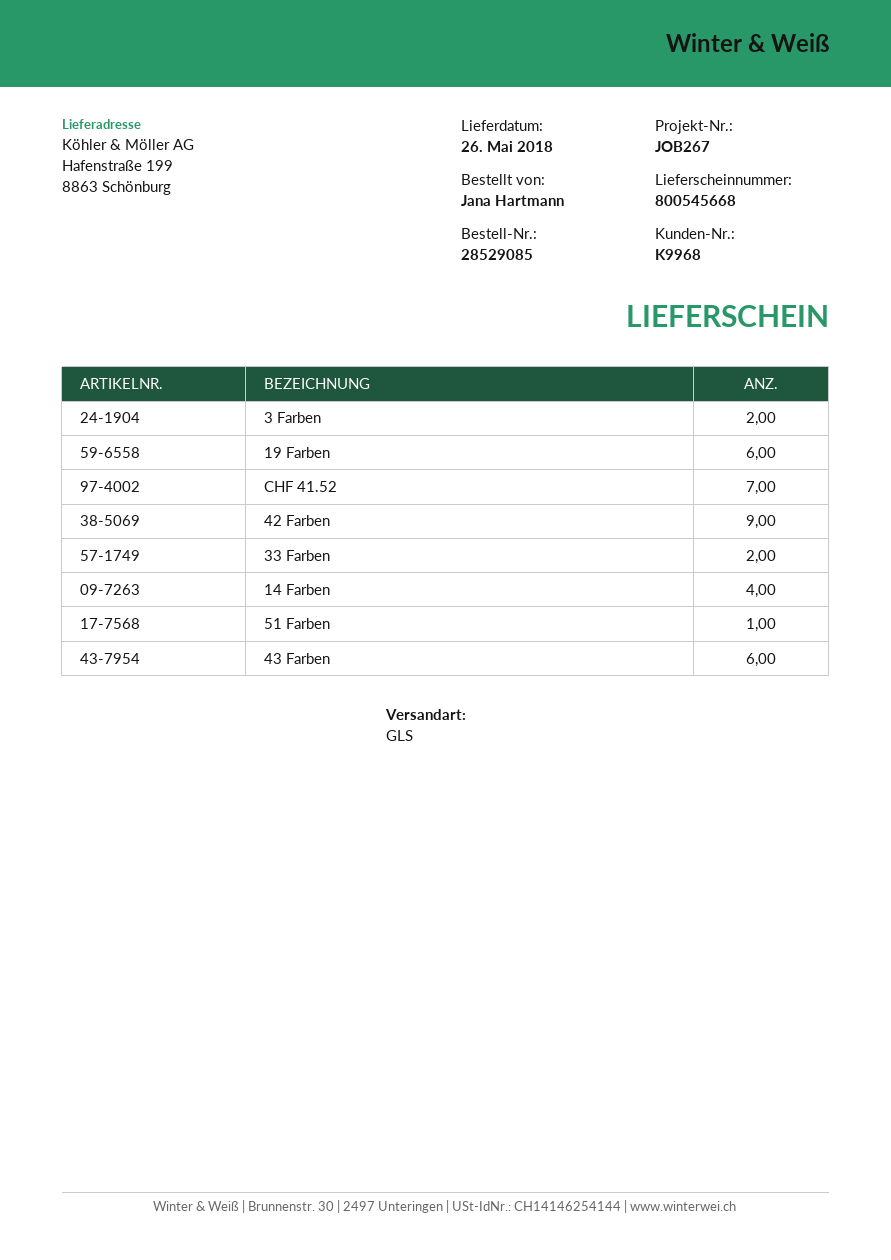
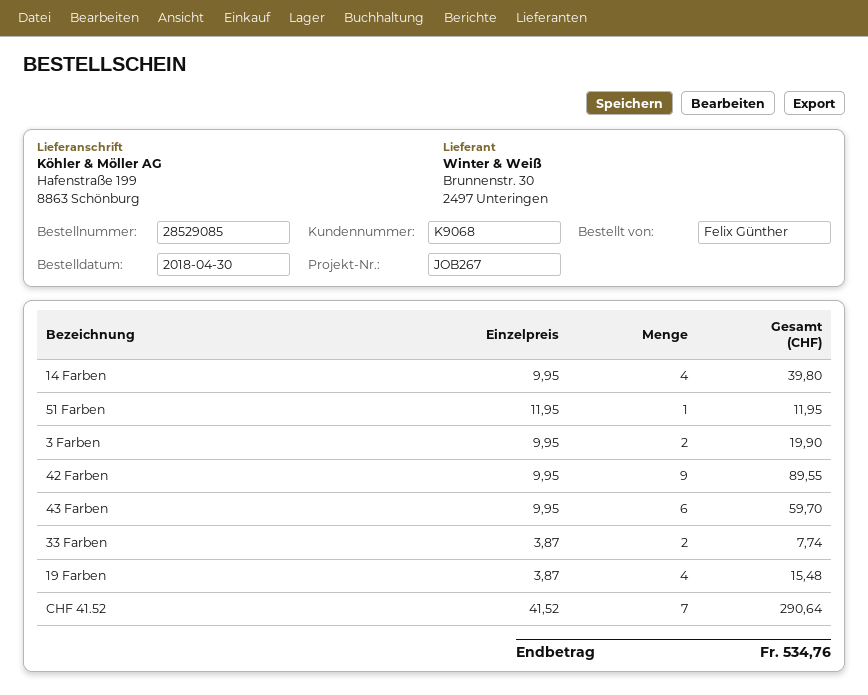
customer number: K9968 -> K9068
ordered by: Jana Hartmann -> Felix Günther
19 Farben: 6 -> 4

